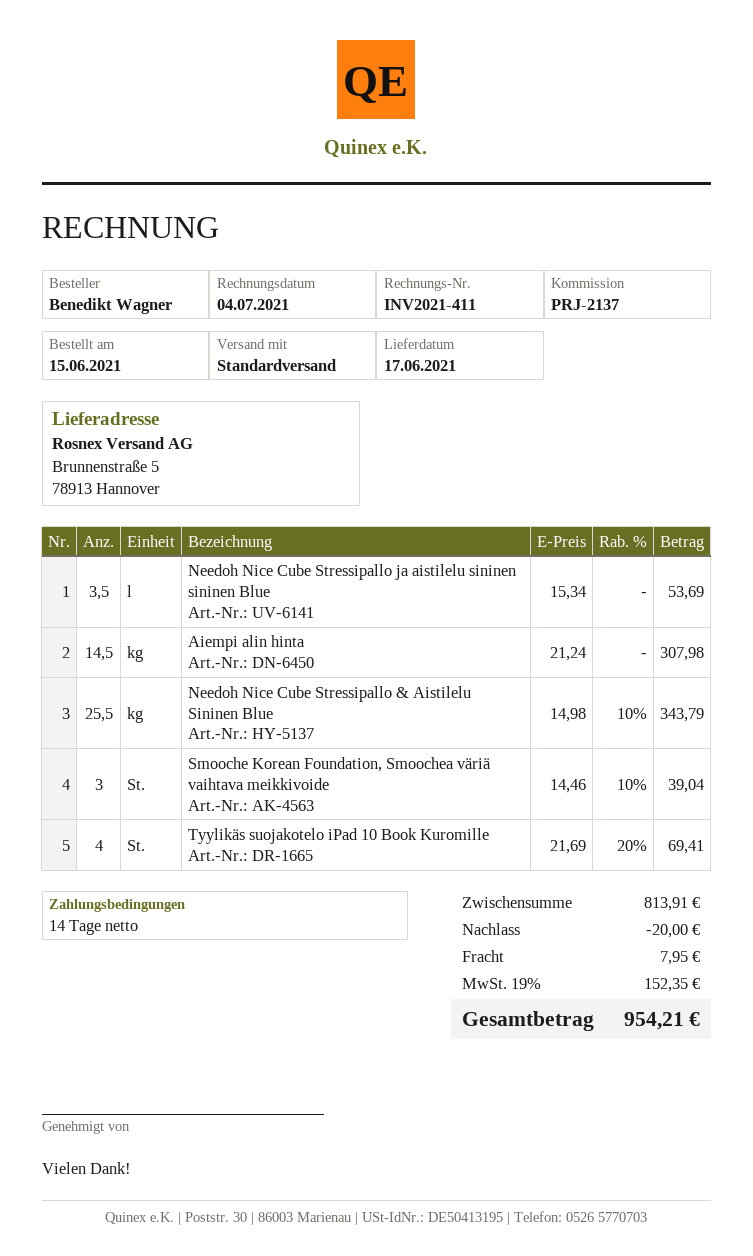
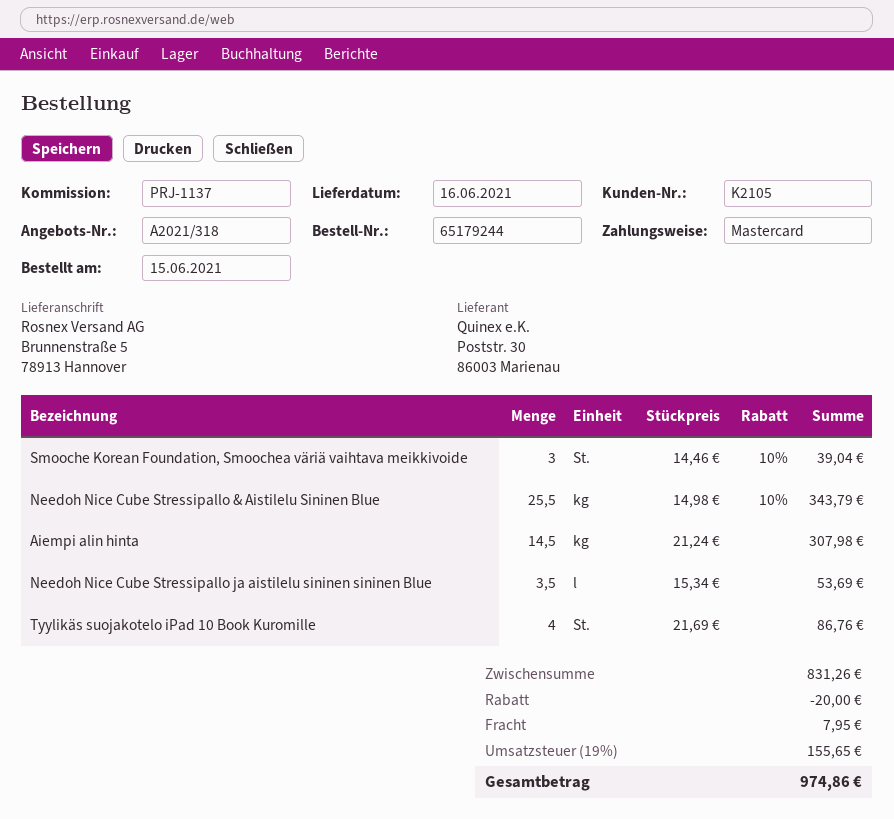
delivery date: 2021-06-17 -> 2021-06-16
reference: PRJ-2137 -> PRJ-1137
Tyylikäs suojakotelo iPad 10 Book Kuromille: 4 x 21.69 - 20% = 69.41 -> 4 x 21.69 = 86.76
subtotal: 813.91 -> 831.26
tax: 19% = 152.35 -> 19% = 155.65
total: 954.21 -> 974.86

